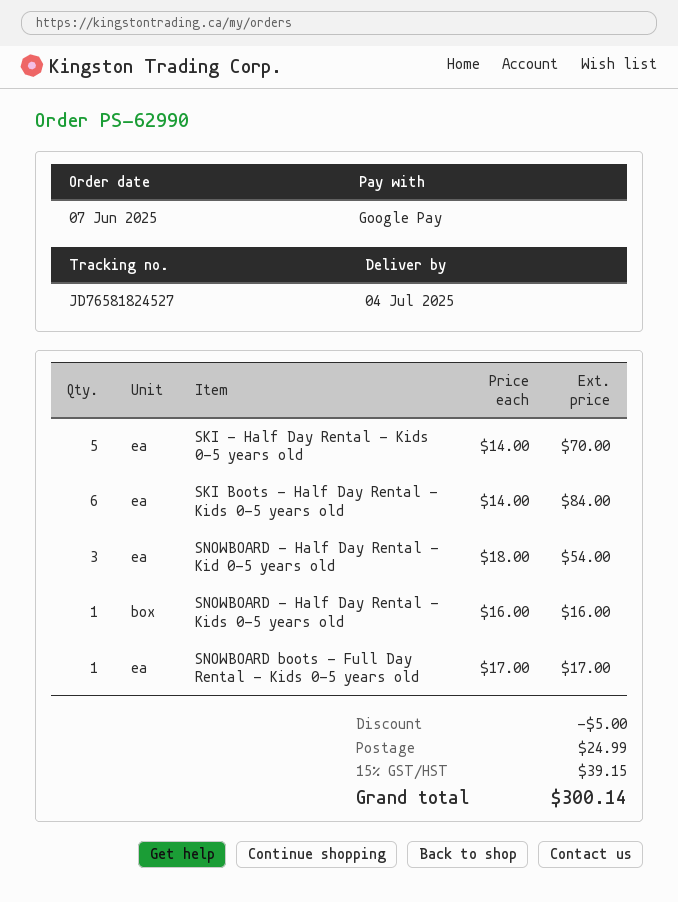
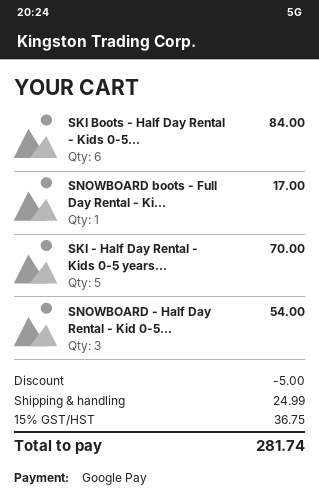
SNOWBOARD - Half Day Rental - Kids 0-5 years old: 1 for 16.00 -> none
tax: 15% = 39.15 -> 15% = 36.75
total: 300.14 -> 281.74

